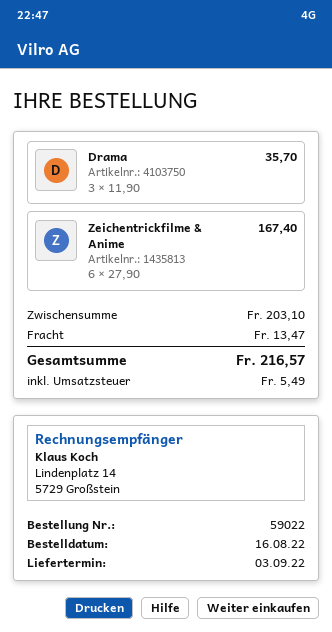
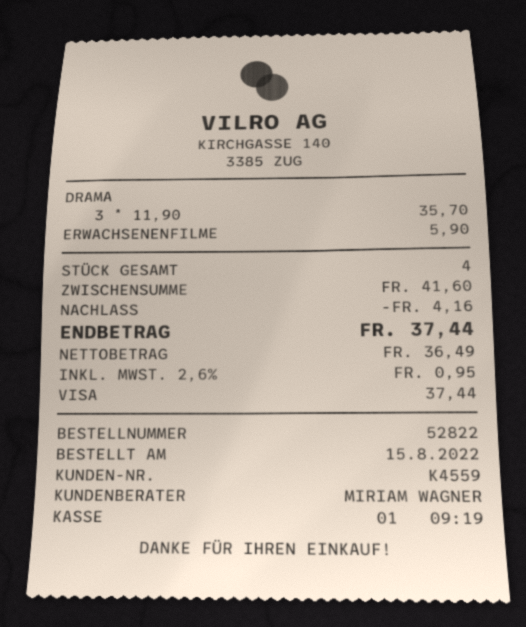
order number: 59022 -> 52822
order date: 2022-08-16 -> 2022-08-15
Zeichentrickfilme & Anime: 6 x 27.90 = 167.40 -> none
ERWACHSENENFILME: none -> 1 x 5.90 = 5.90
subtotal: 203.10 -> 41.60
discount: none -> 4.16
shipping: 13.47 -> none
tax: 5.49 -> 0.95
total: 216.57 -> 37.44

